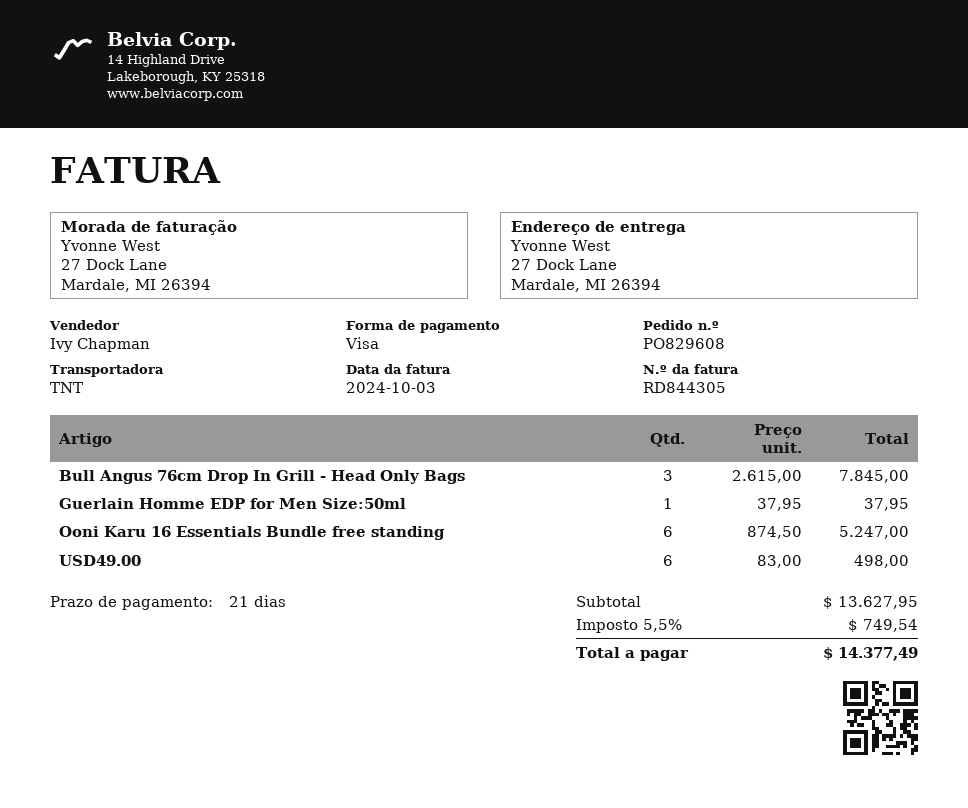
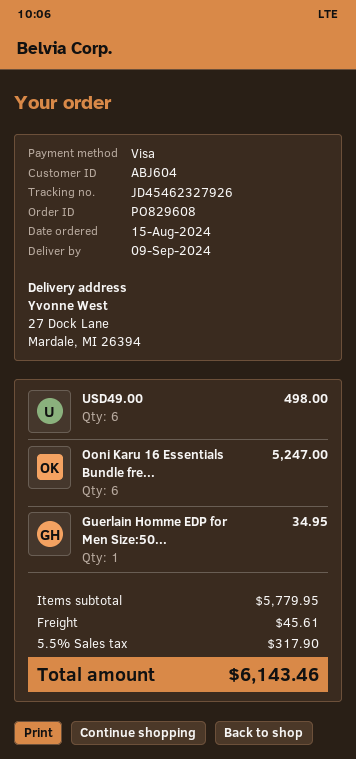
Bull Angus 76cm Drop In Grill - Head Only Bags: 3 for 7845.00 -> none
Guerlain Homme EDP for Men Size:50ml: 1 for 37.95 -> 1 for 34.95
subtotal: 13627.95 -> 5779.95
shipping: none -> 45.61
tax: 5.5% = 749.54 -> 5.5% = 317.90
total: 14377.49 -> 6143.46

